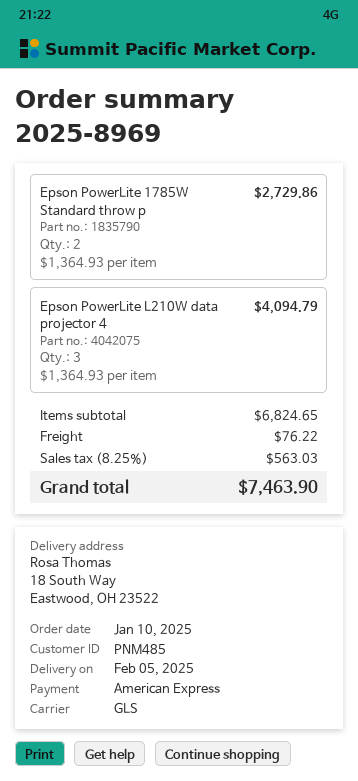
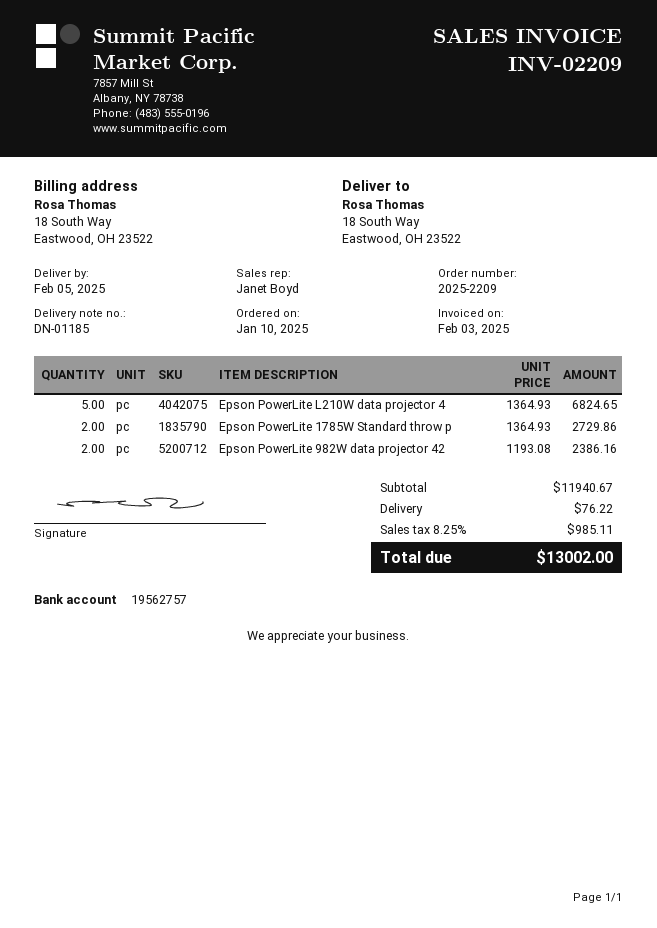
order number: 2025-8969 -> 2025-2209
Epson PowerLite L210W data projector 4: 3 x 1364.93 = 4094.79 -> 5 x 1364.93 = 6824.65
Epson PowerLite 982W data projector 42: none -> 2 x 1193.08 = 2386.16
subtotal: 6824.65 -> 11940.67
tax: 8.25% = 563.03 -> 8.25% = 985.11
total: 7463.90 -> 13002.00

